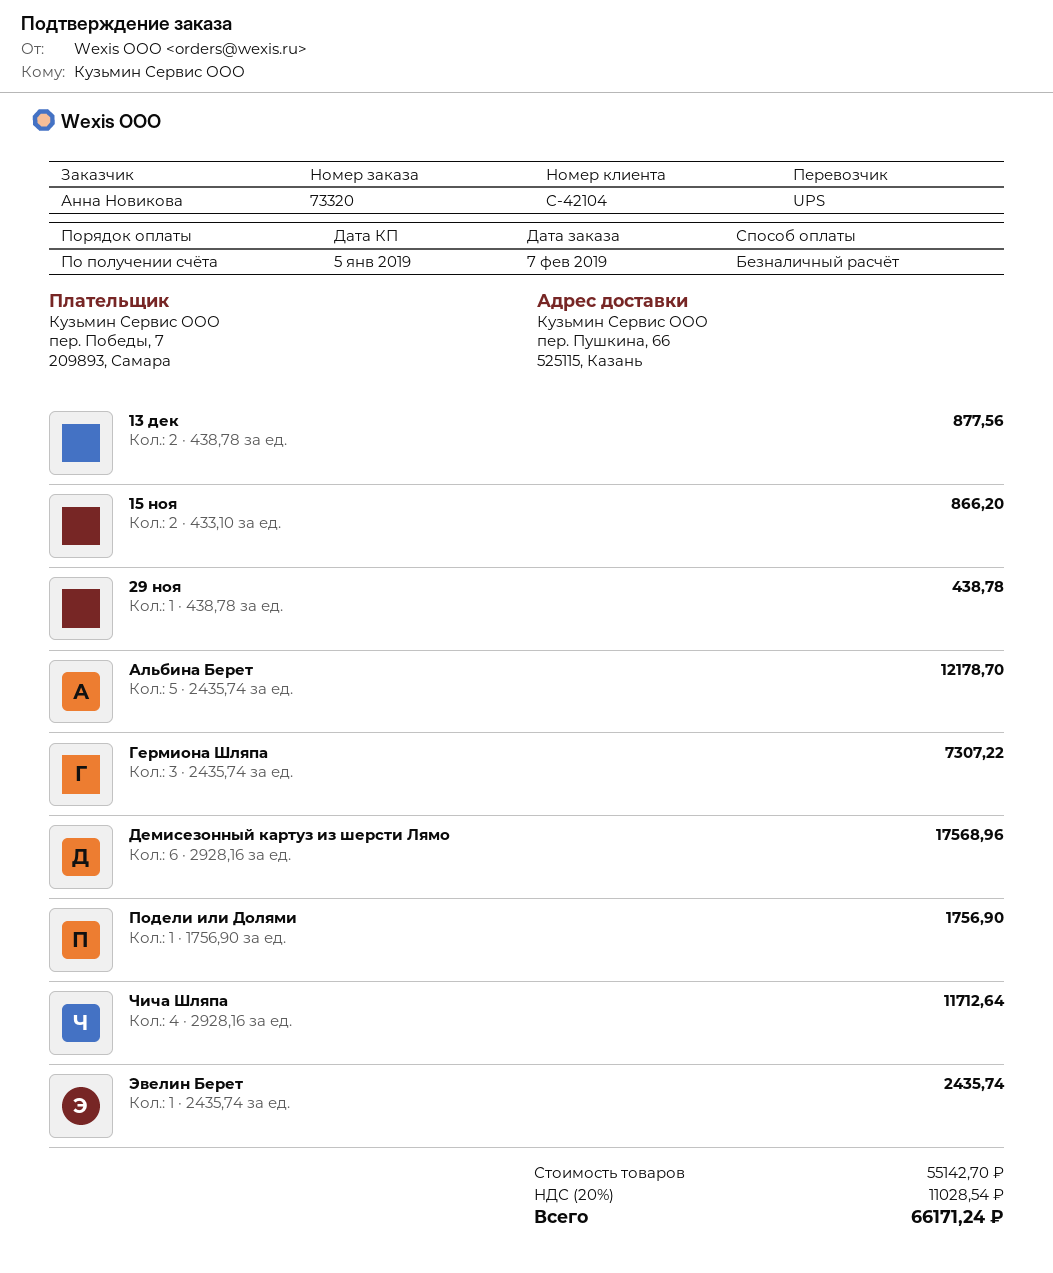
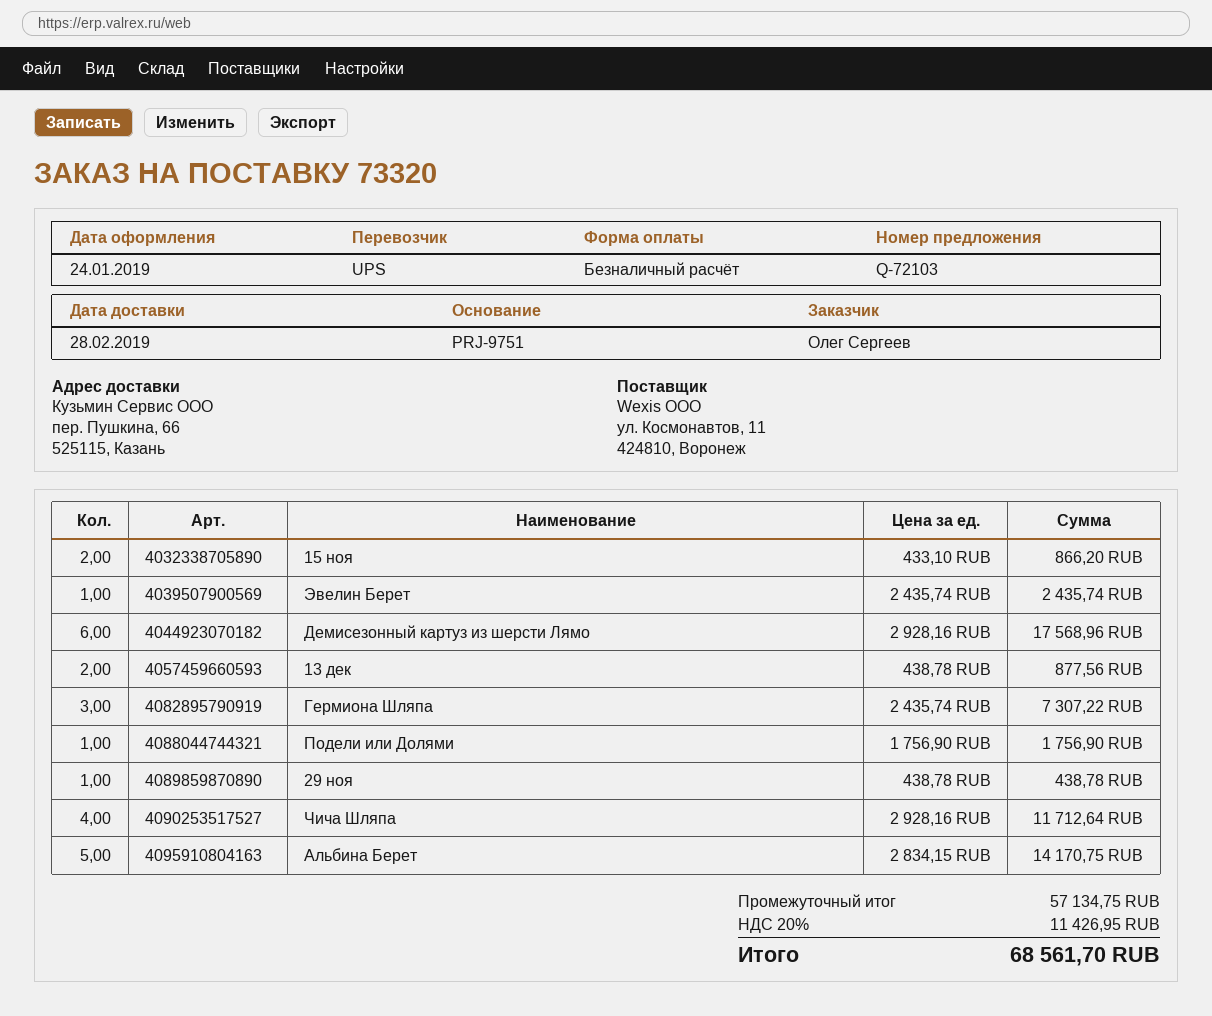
order date: 2019-02-07 -> 2019-01-24
ordered by: Анна Новикова -> Олег Сергеев
Альбина Берет: 5 x 2435.74 = 12178.70 -> 5 x 2834.15 = 14170.75
subtotal: 55142.70 -> 57134.75
tax: 20% = 11028.54 -> 20% = 11426.95
total: 66171.24 -> 68561.70

